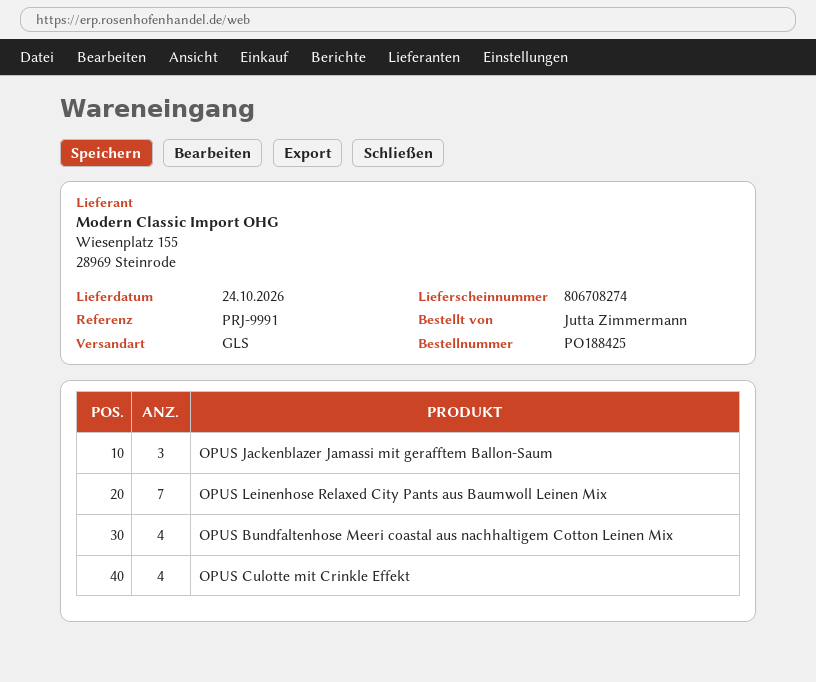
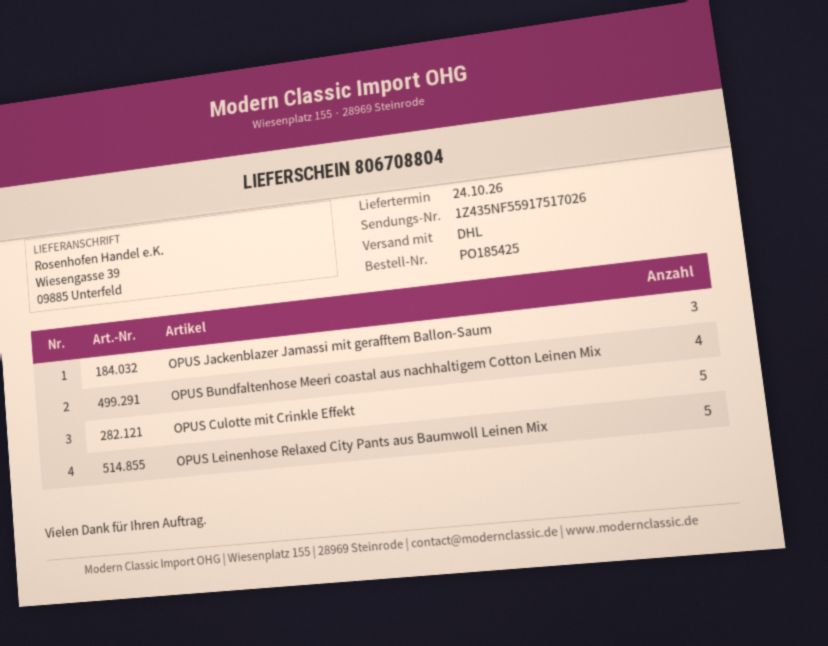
order number: PO188425 -> PO185425
delivery note number: 806708274 -> 806708804
shipping method: GLS -> DHL
OPUS Leinenhose Relaxed City Pants aus Baumwoll Leinen Mix: 7 -> 5
OPUS Culotte mit Crinkle Effekt: 4 -> 5

